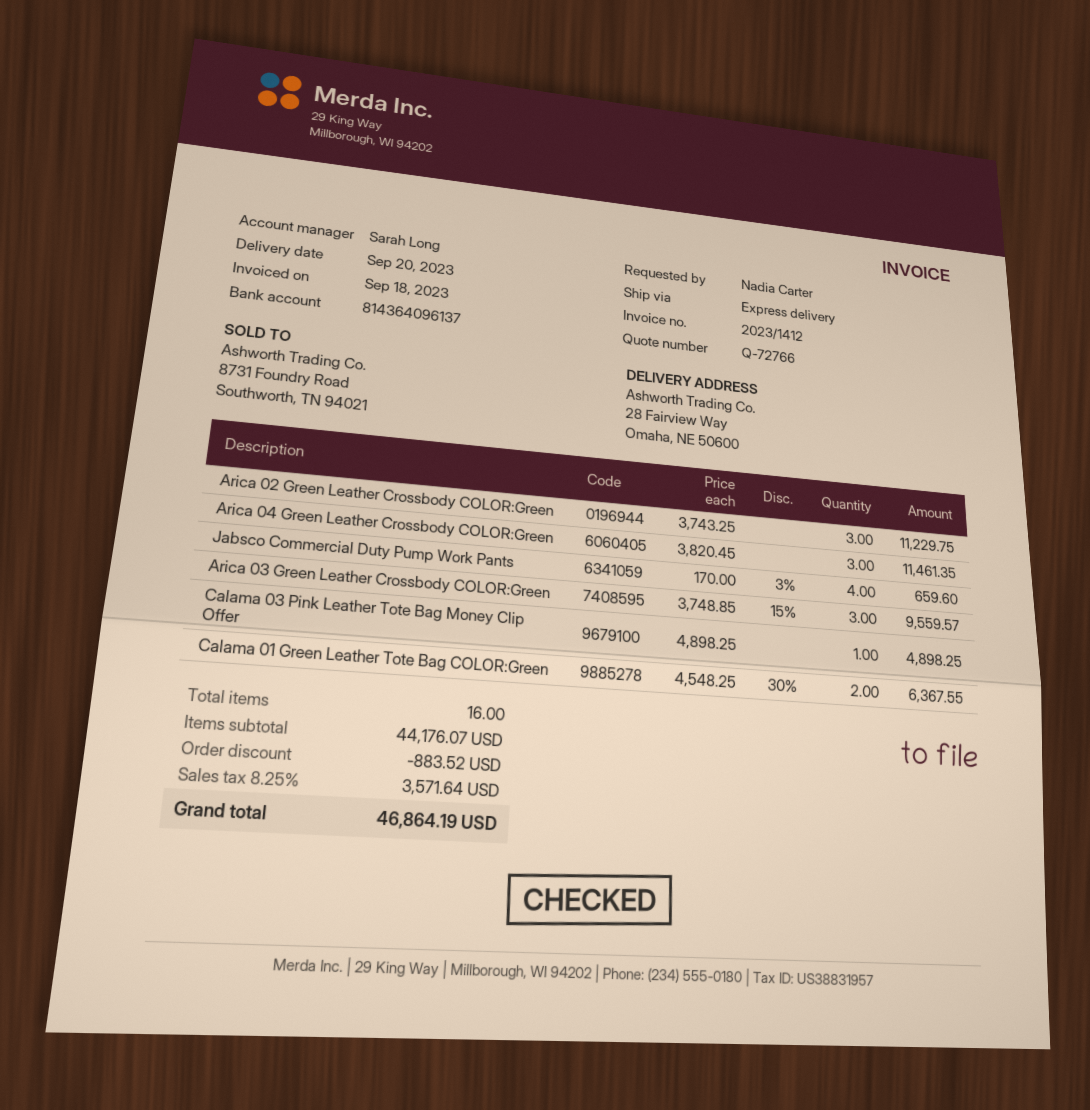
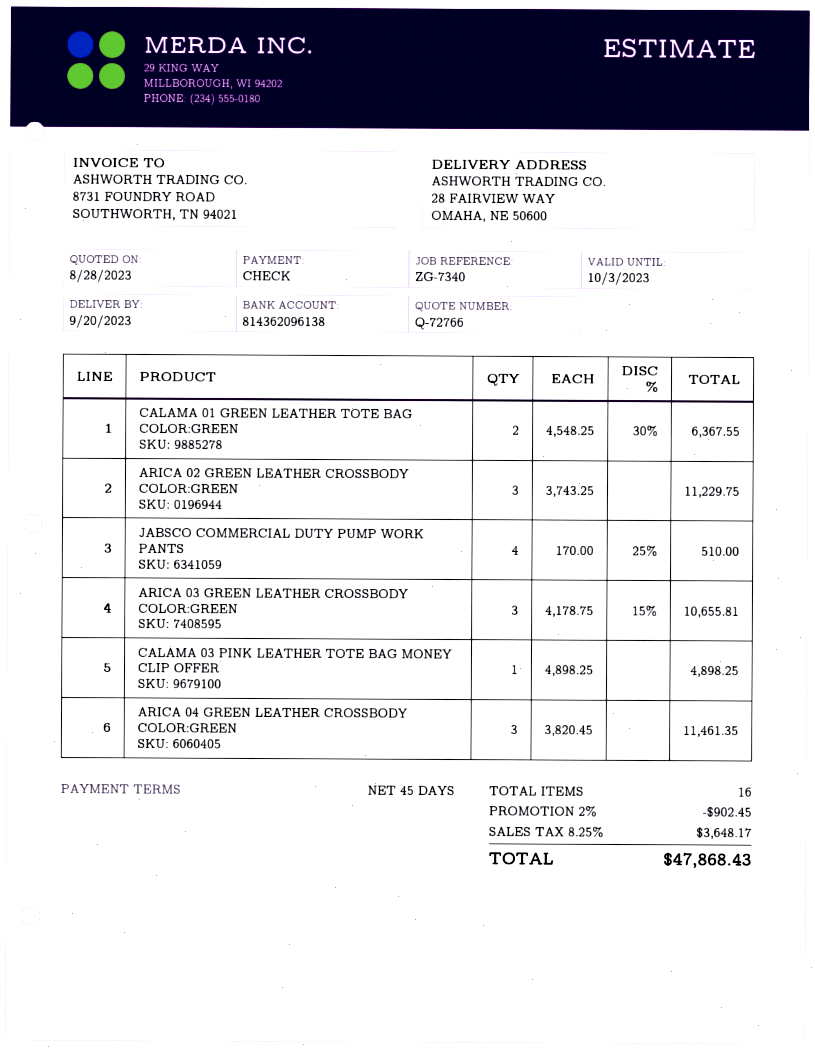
bank account: 814364096137 -> 814362096138
Jabsco Commercial Duty Pump Work Pants: 4 x 170.00 - 3% = 659.60 -> 4 x 170.00 - 25% = 510.00
Arica 03 Green Leather Crossbody COLOR:Green: 3 x 3748.85 - 15% = 9559.57 -> 3 x 4178.75 - 15% = 10655.81
discount: 883.52 -> 902.45
tax: 8.25% = 3571.64 -> 8.25% = 3648.17
total: 46864.19 -> 47868.43

